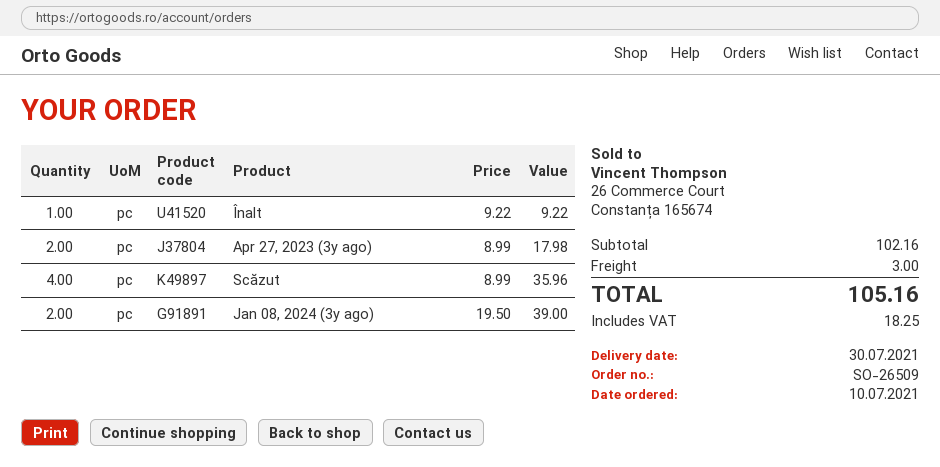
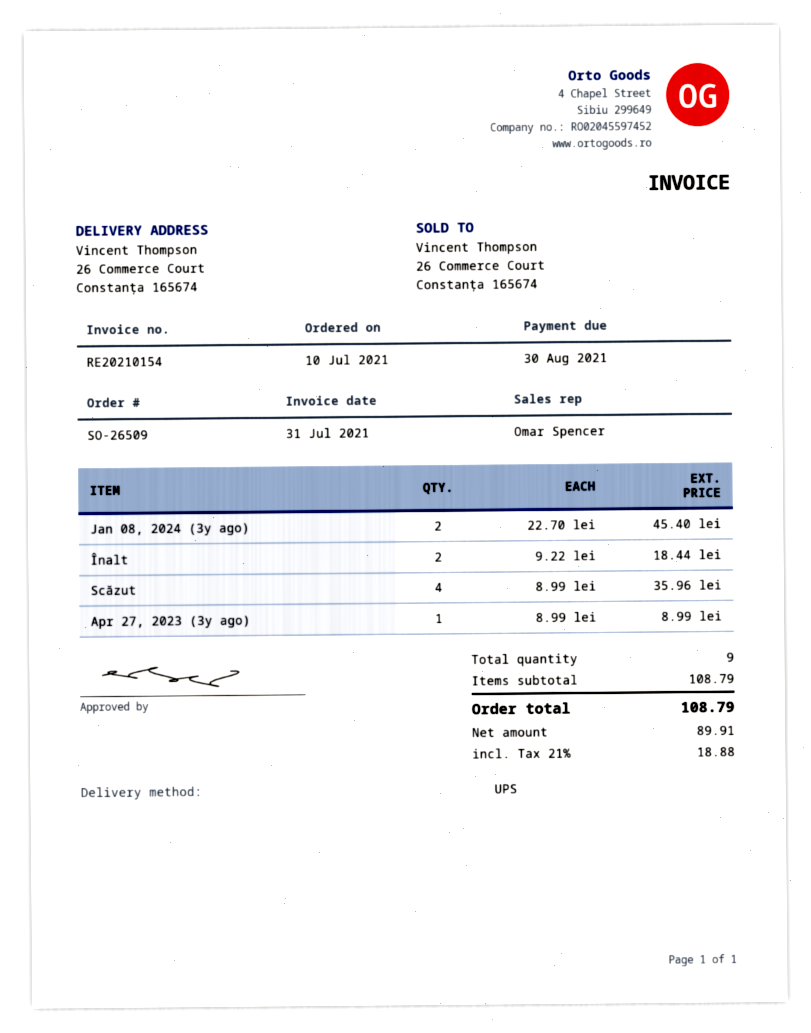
Înalt: 1 x 9.22 = 9.22 -> 2 x 9.22 = 18.44
Apr 27, 2023 (3y ago): 2 x 8.99 = 17.98 -> 1 x 8.99 = 8.99
Jan 08, 2024 (3y ago): 2 x 19.50 = 39.00 -> 2 x 22.70 = 45.40
subtotal: 102.16 -> 108.79
shipping: 3.00 -> none
tax: 18.25 -> 18.88
total: 105.16 -> 108.79

